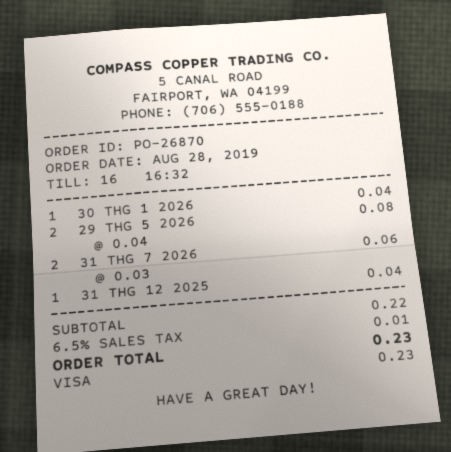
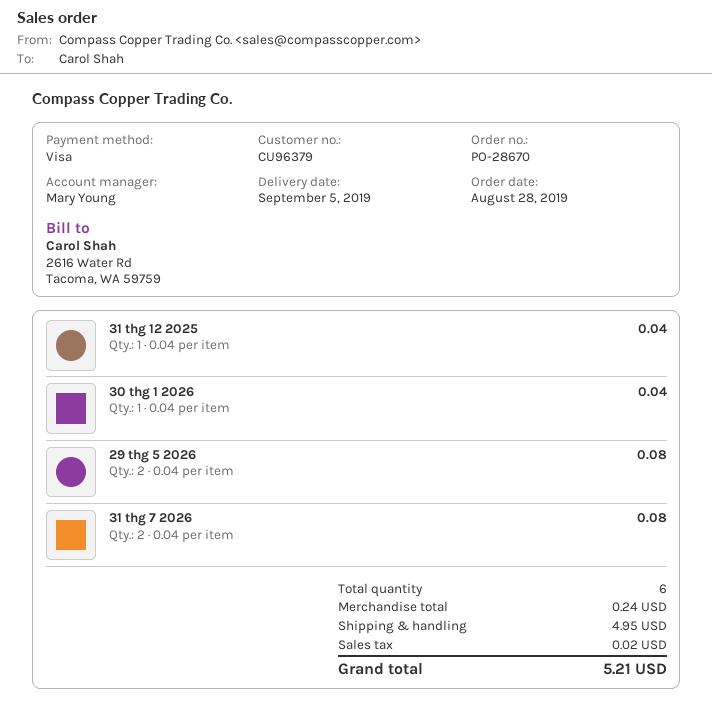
order number: PO-26870 -> PO-28670
31 THG 7 2026: 2 x 0.03 = 0.06 -> 2 x 0.04 = 0.08
subtotal: 0.22 -> 0.24
shipping: none -> 4.95
tax: 0.01 -> 0.02
total: 0.23 -> 5.21

